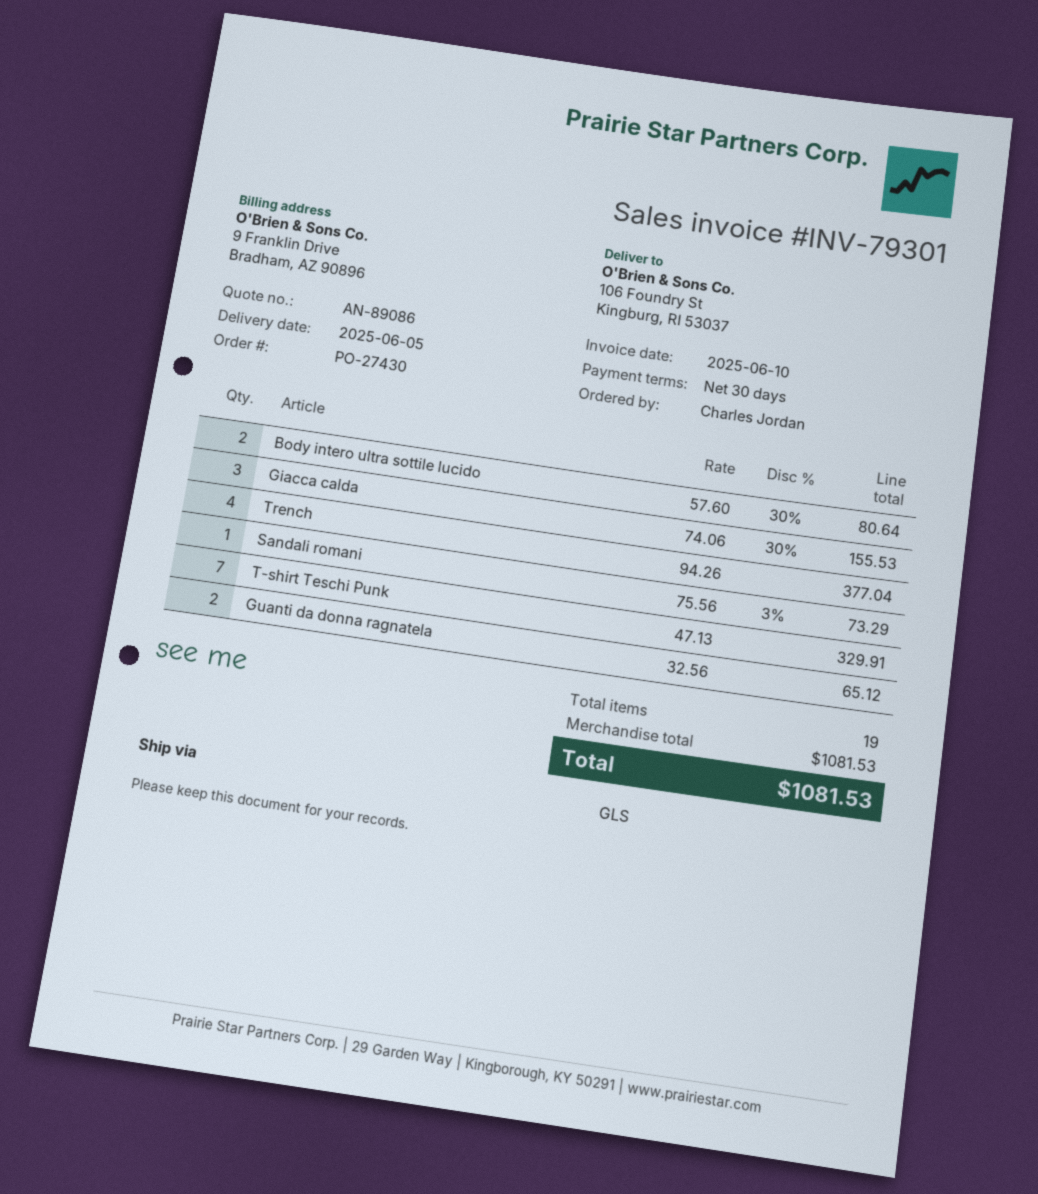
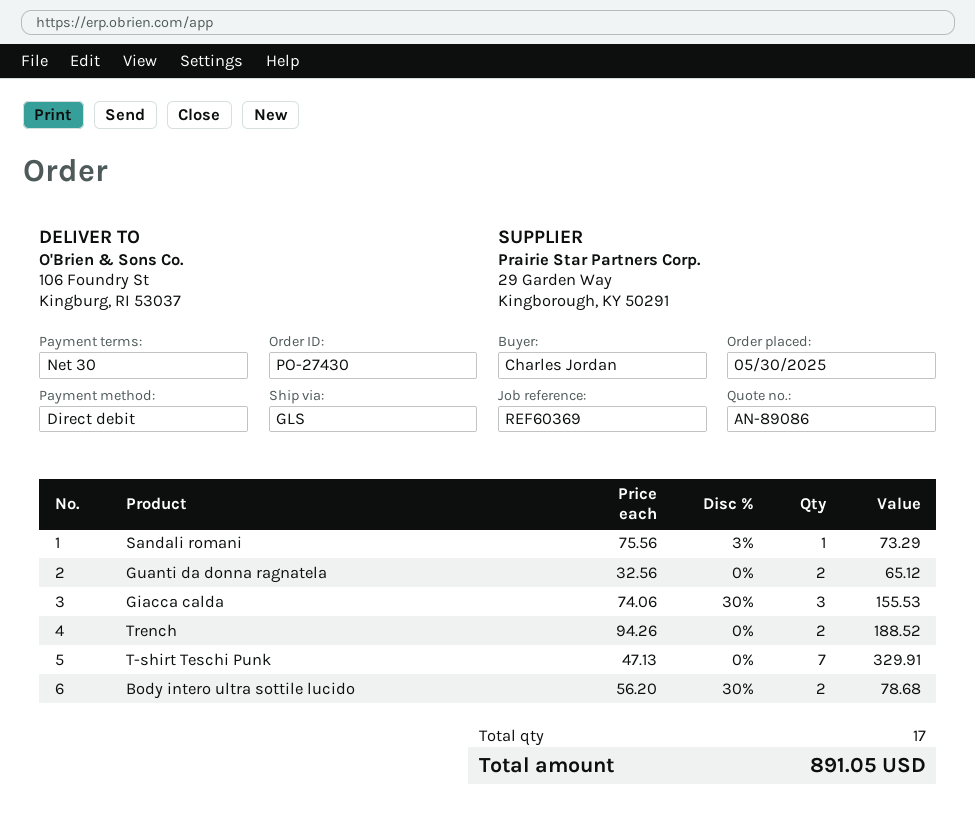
Body intero ultra sottile lucido: 2 x 57.60 - 30% = 80.64 -> 2 x 56.20 - 30% = 78.68
Trench: 4 x 94.26 = 377.04 -> 2 x 94.26 = 188.52
total quantity: 19 -> 17
total: 1081.53 -> 891.05

